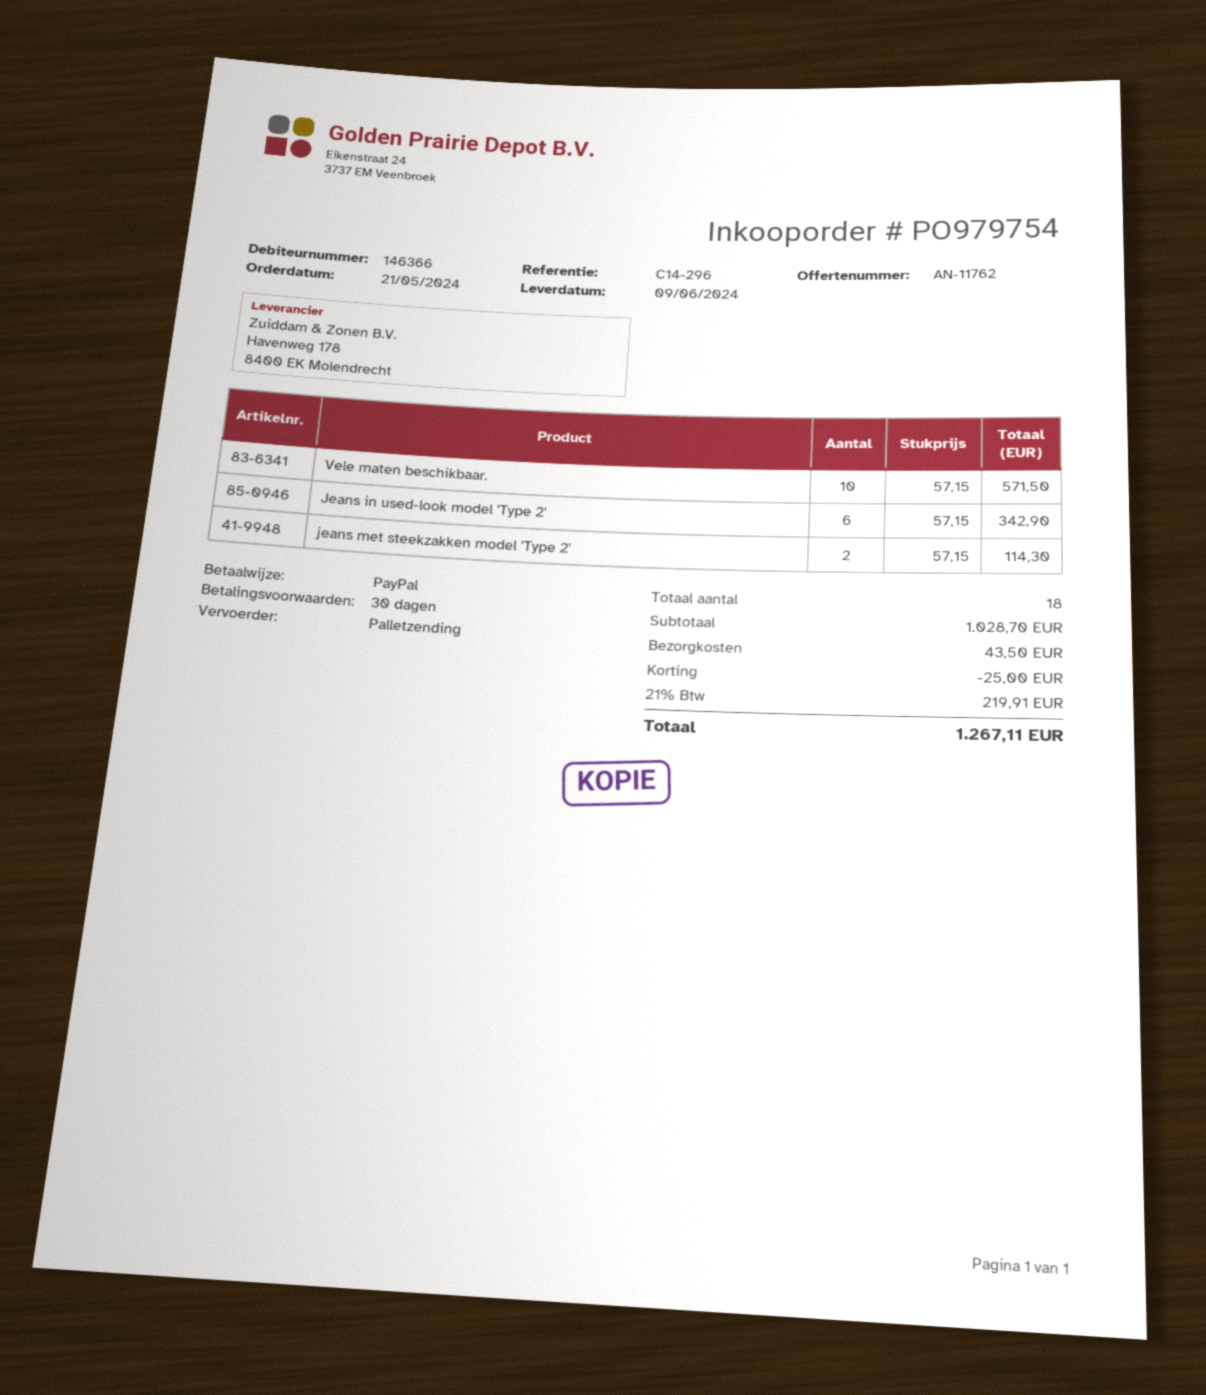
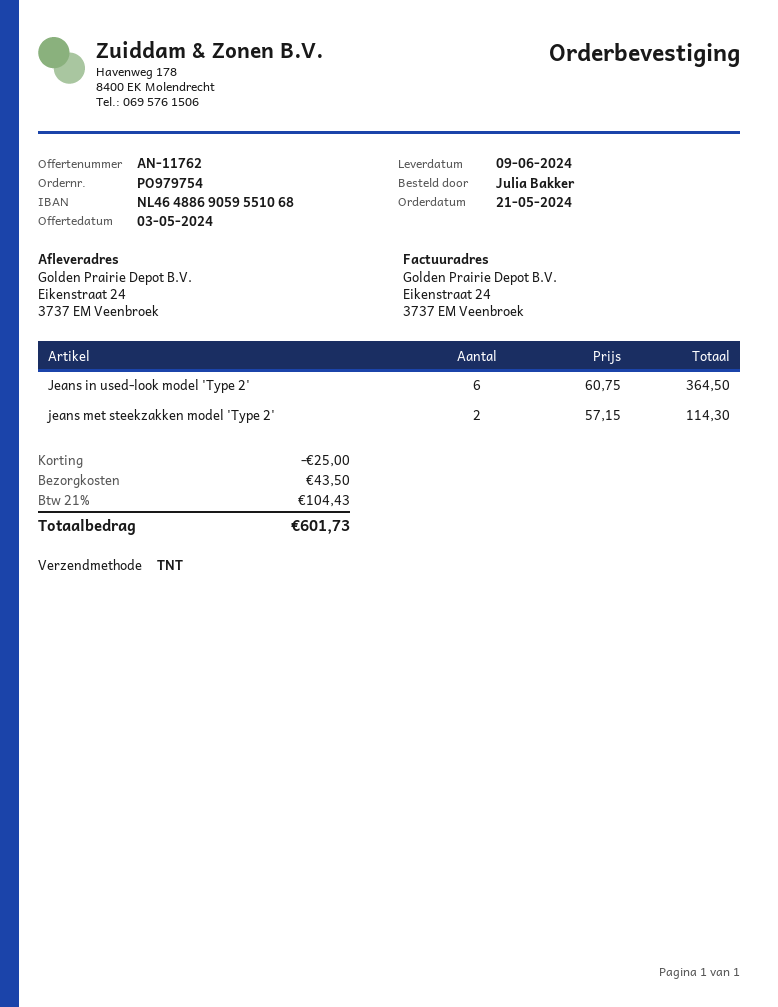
shipping method: pallet freight -> TNT
Vele maten beschikbaar.: 10 x 57.15 = 571.50 -> none
Jeans in used-look model 'Type 2': 6 x 57.15 = 342.90 -> 6 x 60.75 = 364.50
tax: 21% = 219.91 -> 21% = 104.43
total: 1267.11 -> 601.73

